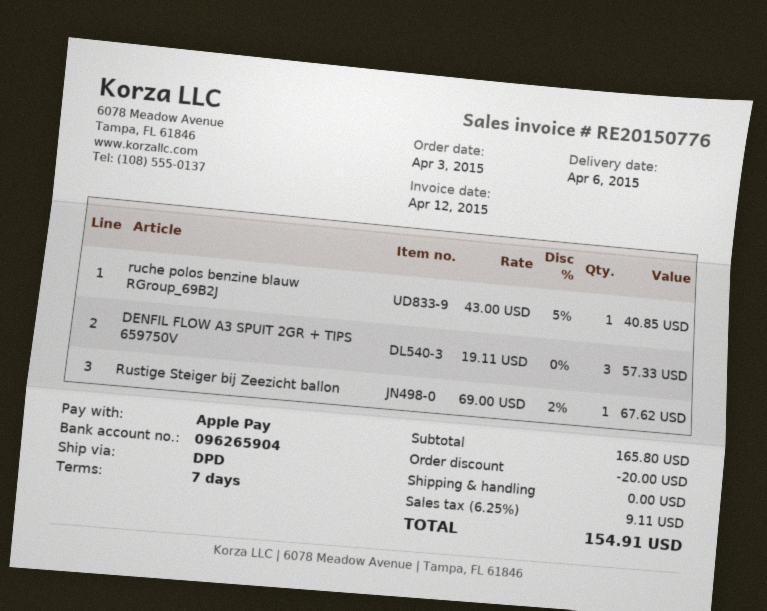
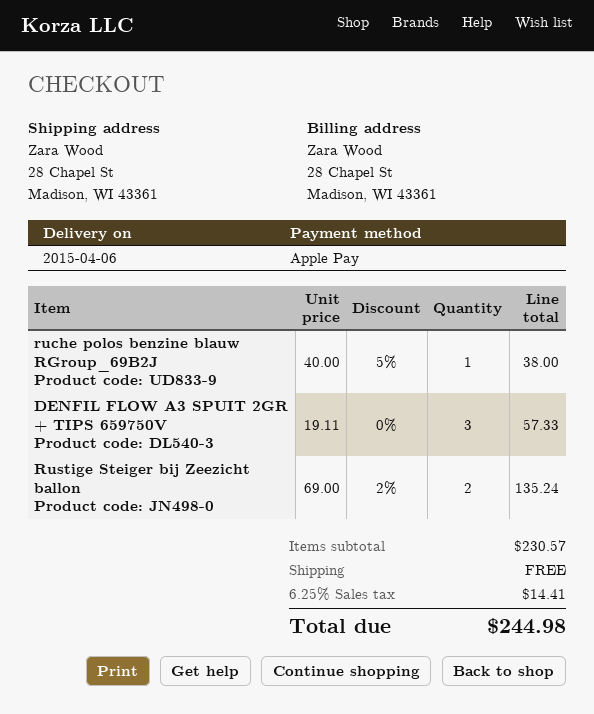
ruche polos benzine blauw RGroup_69B2J: 1 x 43.00 - 5% = 40.85 -> 1 x 40.00 - 5% = 38.00
Rustige Steiger bij Zeezicht ballon: 1 x 69.00 - 2% = 67.62 -> 2 x 69.00 - 2% = 135.24
subtotal: 165.80 -> 230.57
discount: 20.00 -> none
tax: 6.25% = 9.11 -> 6.25% = 14.41
total: 154.91 -> 244.98

